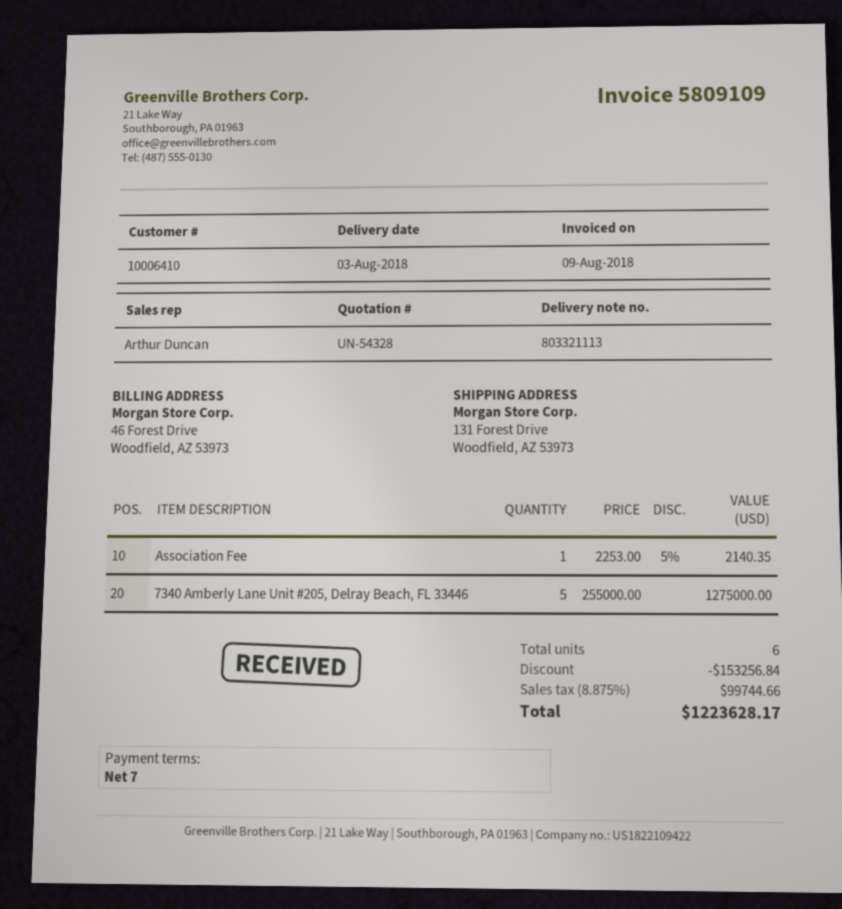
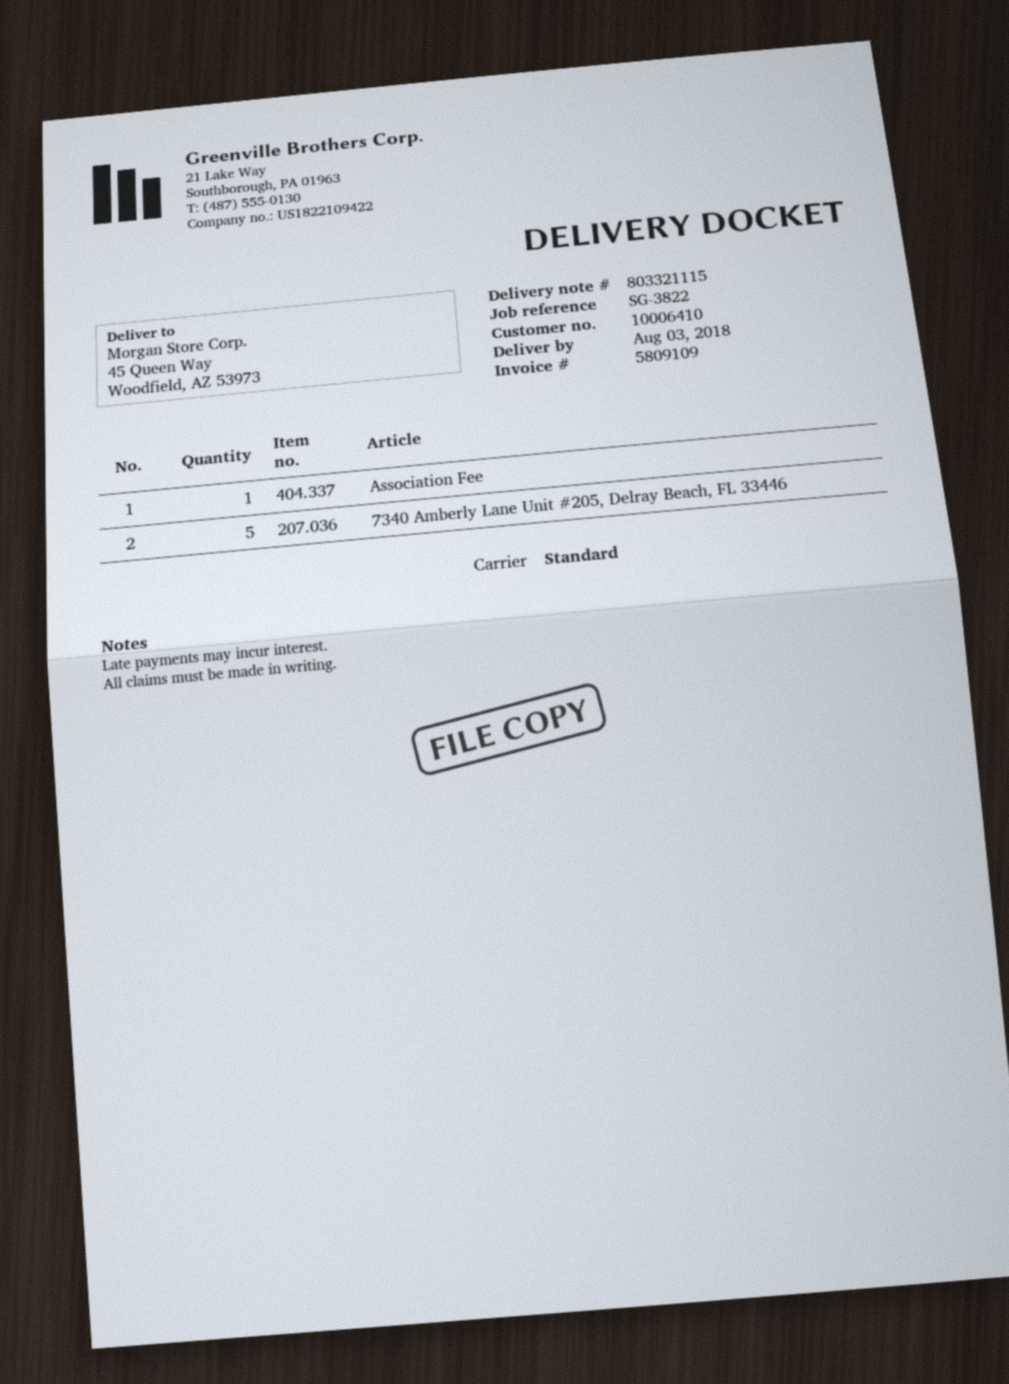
delivery note number: 803321113 -> 803321115
ship to: 131 Forest Drive, Woodfield, AZ 53973 -> 45 Queen Way, Woodfield, AZ 53973

